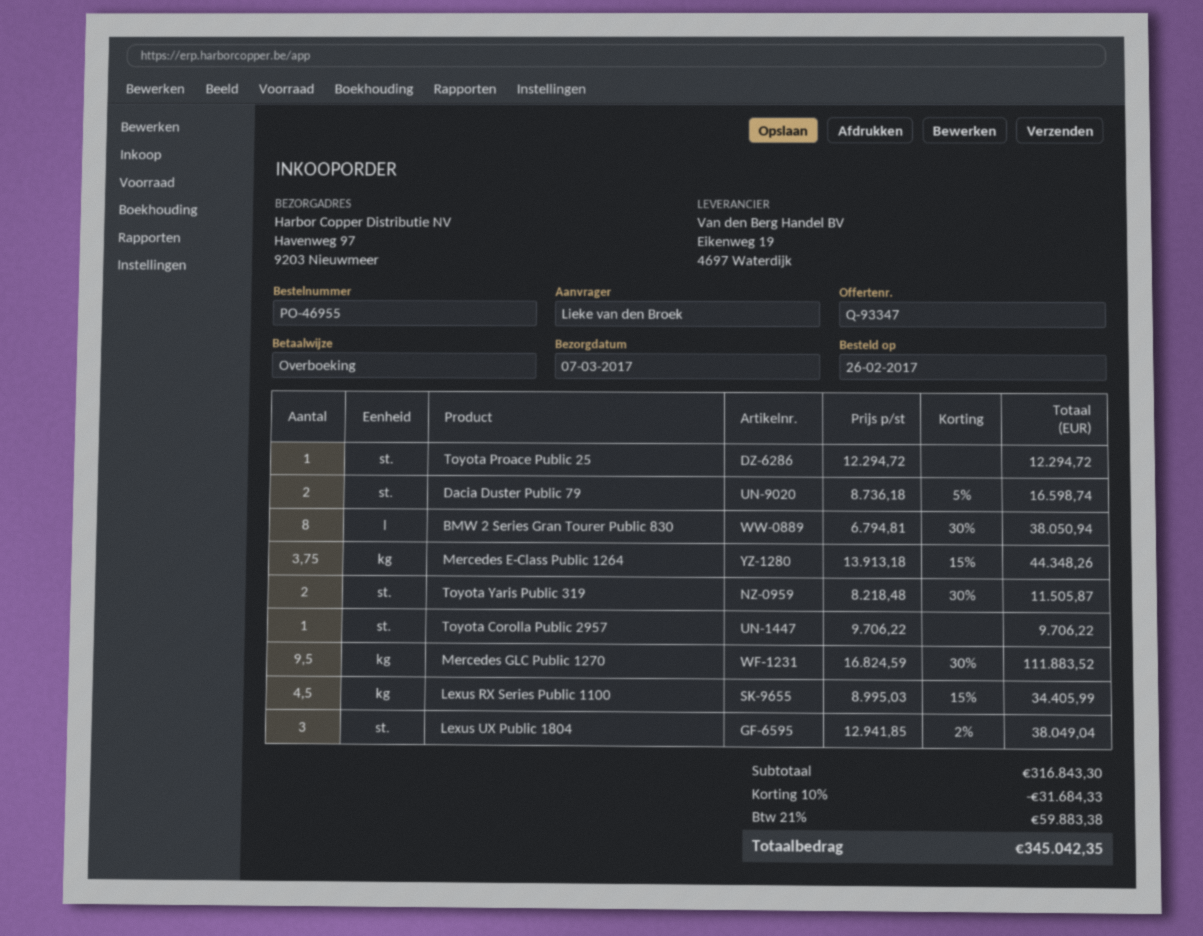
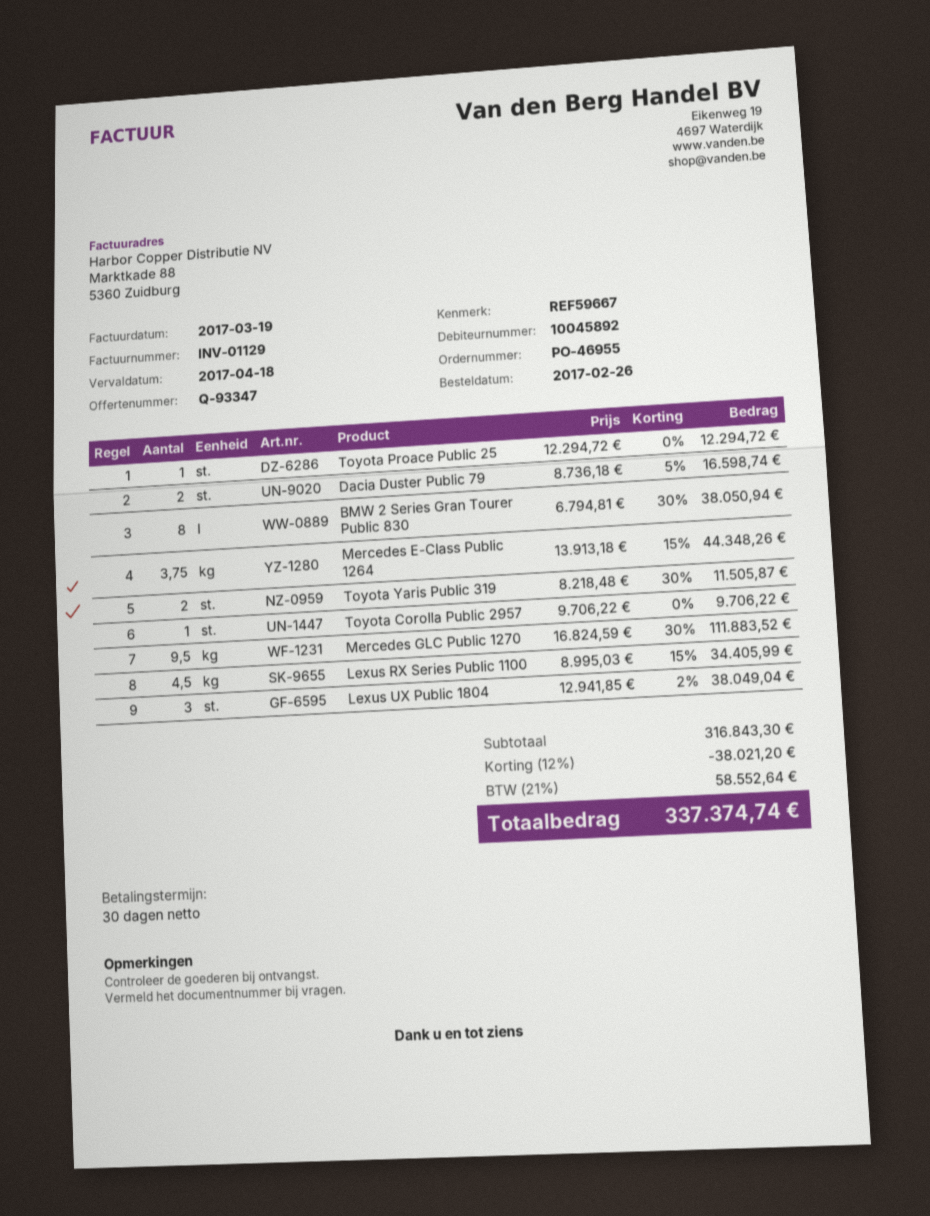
discount: 10% = 31684.33 -> 12% = 38021.20
tax: 21% = 59883.38 -> 21% = 58552.64
total: 345042.35 -> 337374.74

